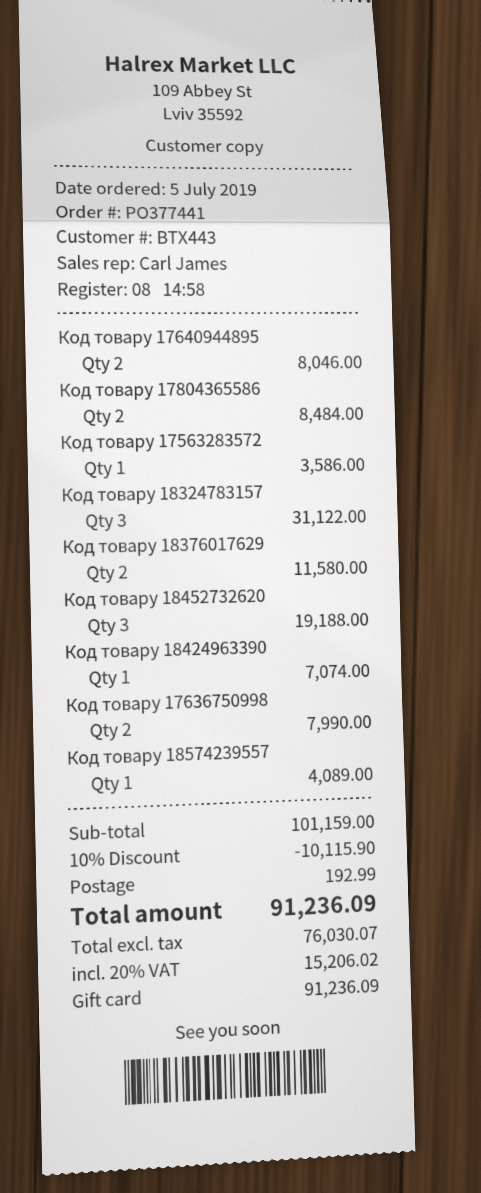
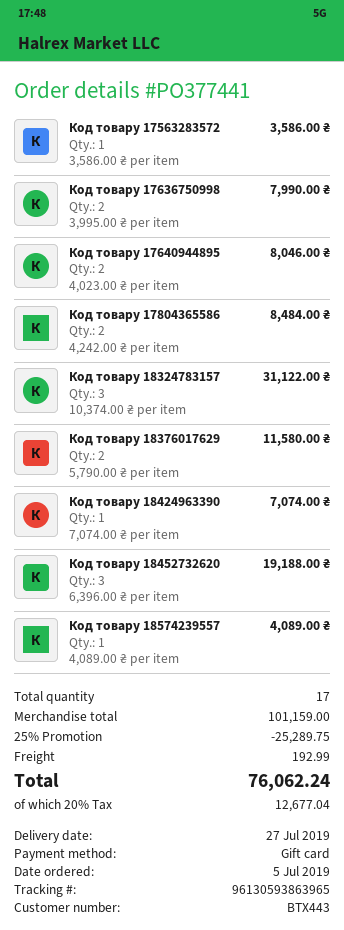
discount: 10% = 10115.90 -> 25% = 25289.75
tax: 20% = 15206.02 -> 20% = 12677.04
total: 91236.09 -> 76062.24

